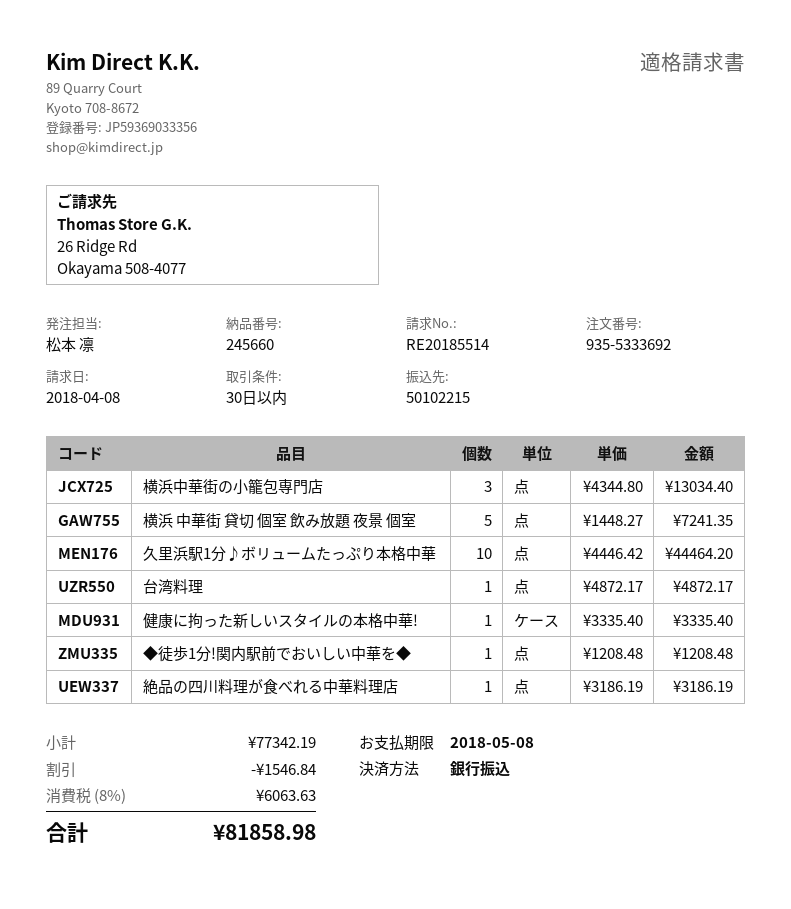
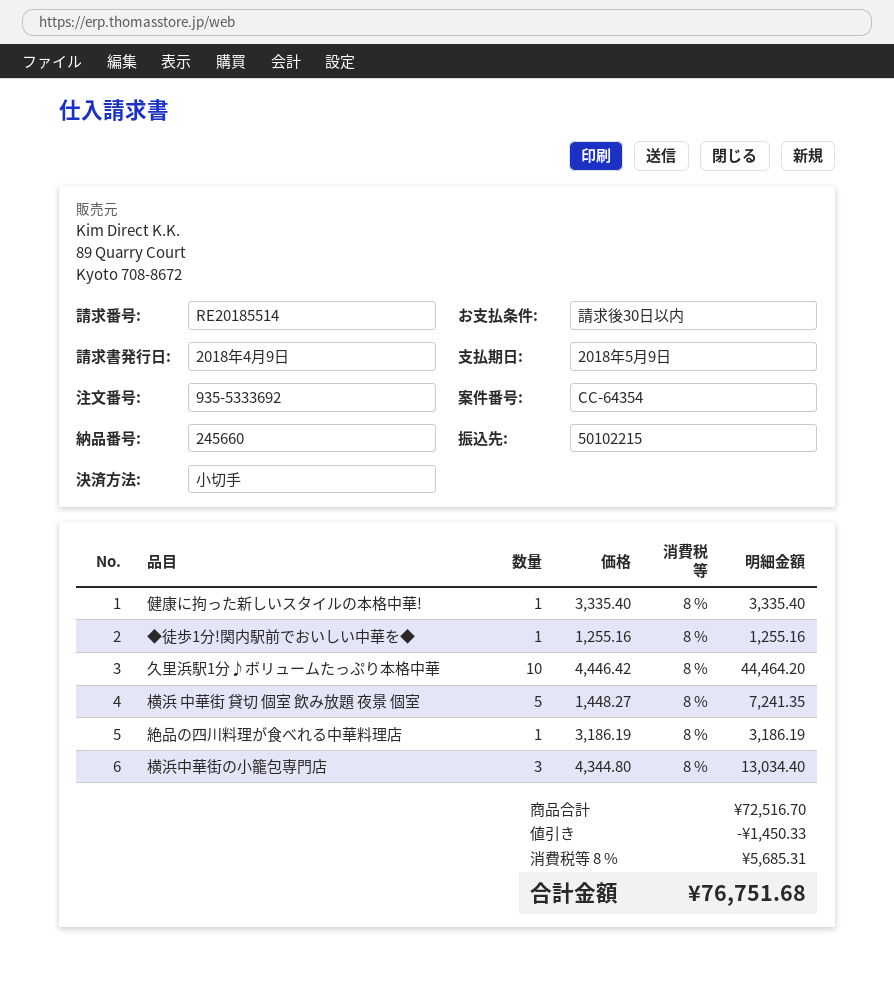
invoice date: 2018-04-08 -> 2018-04-09
due date: 2018-05-08 -> 2018-05-09
payment method: bank transfer -> cheque
台湾料理: 1 x 4872.17 = 4872.17 -> none
◆徒歩1分!関内駅前でおいしい中華を◆: 1 x 1208.48 = 1208.48 -> 1 x 1255.16 = 1255.16
subtotal: 77342.19 -> 72516.70
discount: 1546.84 -> 1450.33
tax: 8% = 6063.63 -> 8% = 5685.31
total: 81858.98 -> 76751.68

